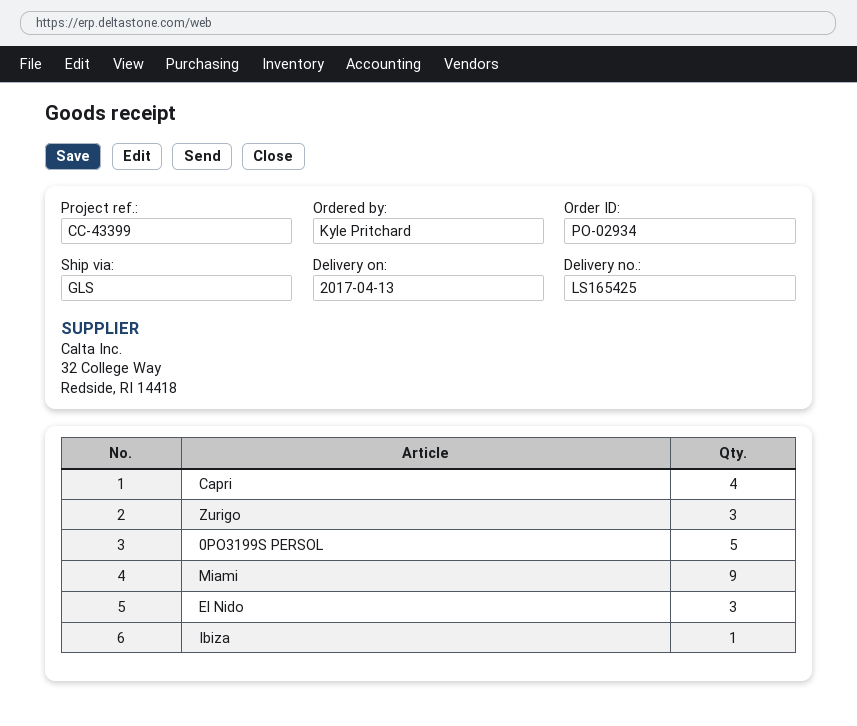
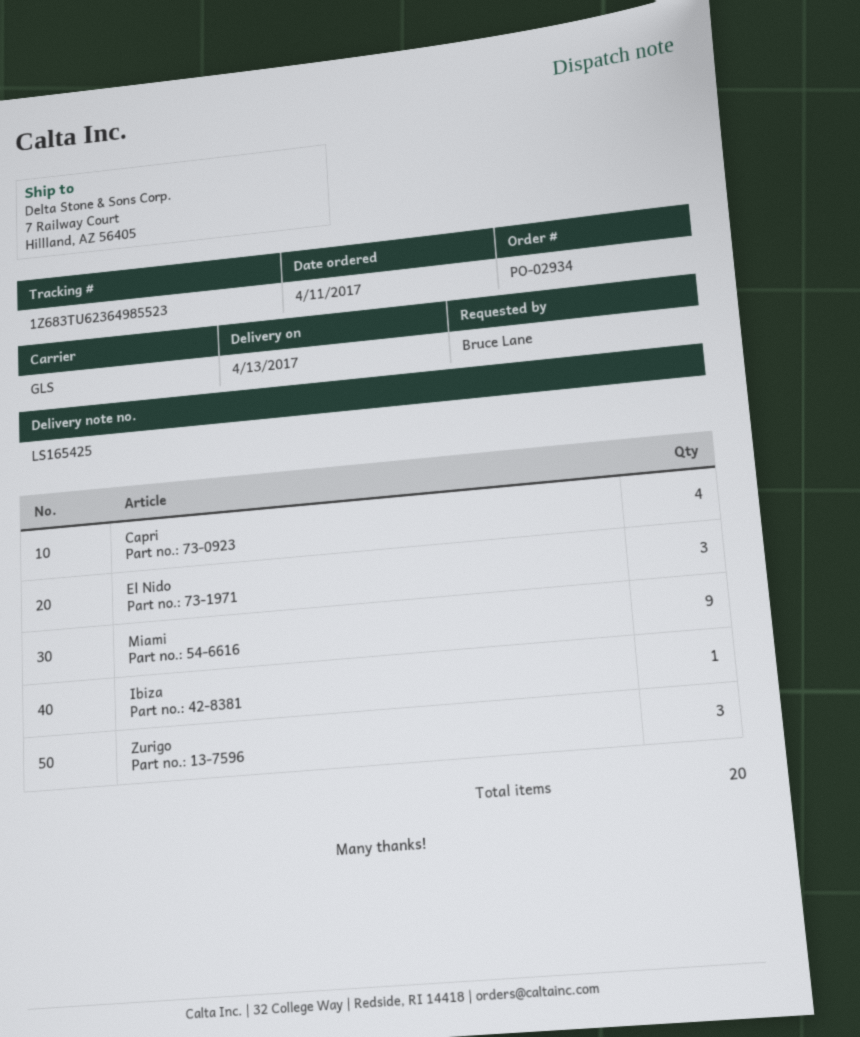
ordered by: Kyle Pritchard -> Bruce Lane
0PO3199S PERSOL: 5 -> none

